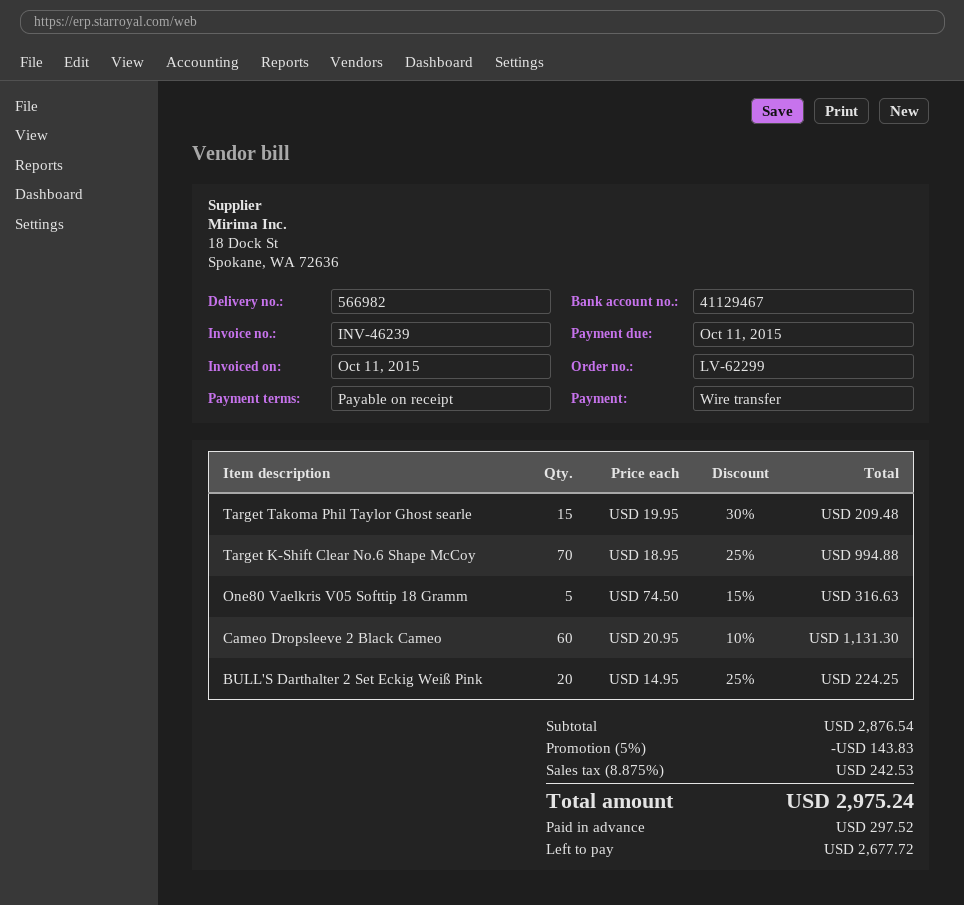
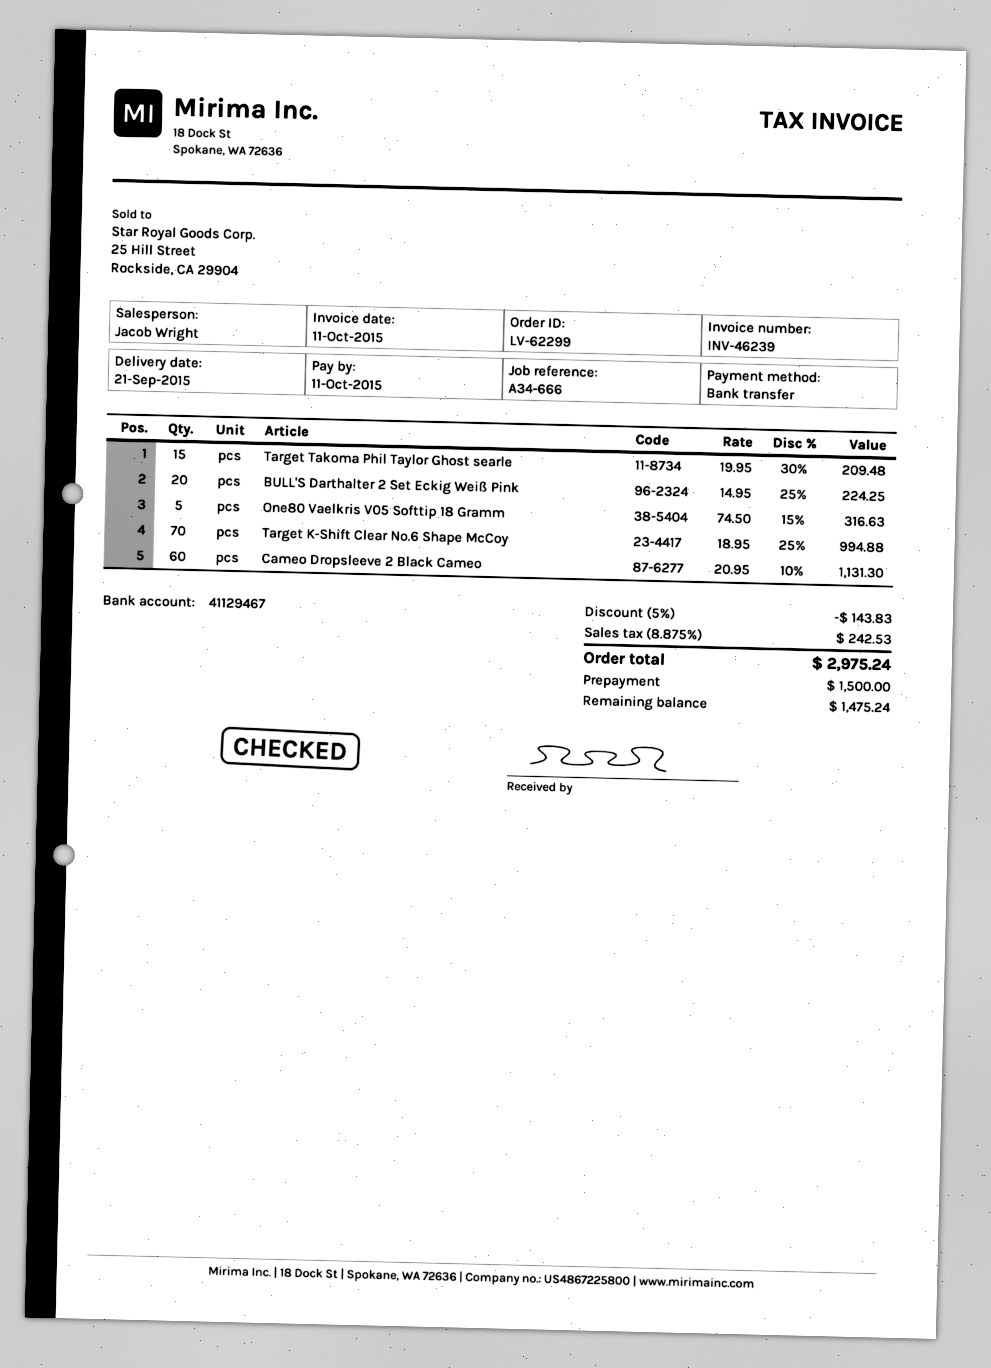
deposit: 297.52 -> 1500.00
balance: 2677.72 -> 1475.24

